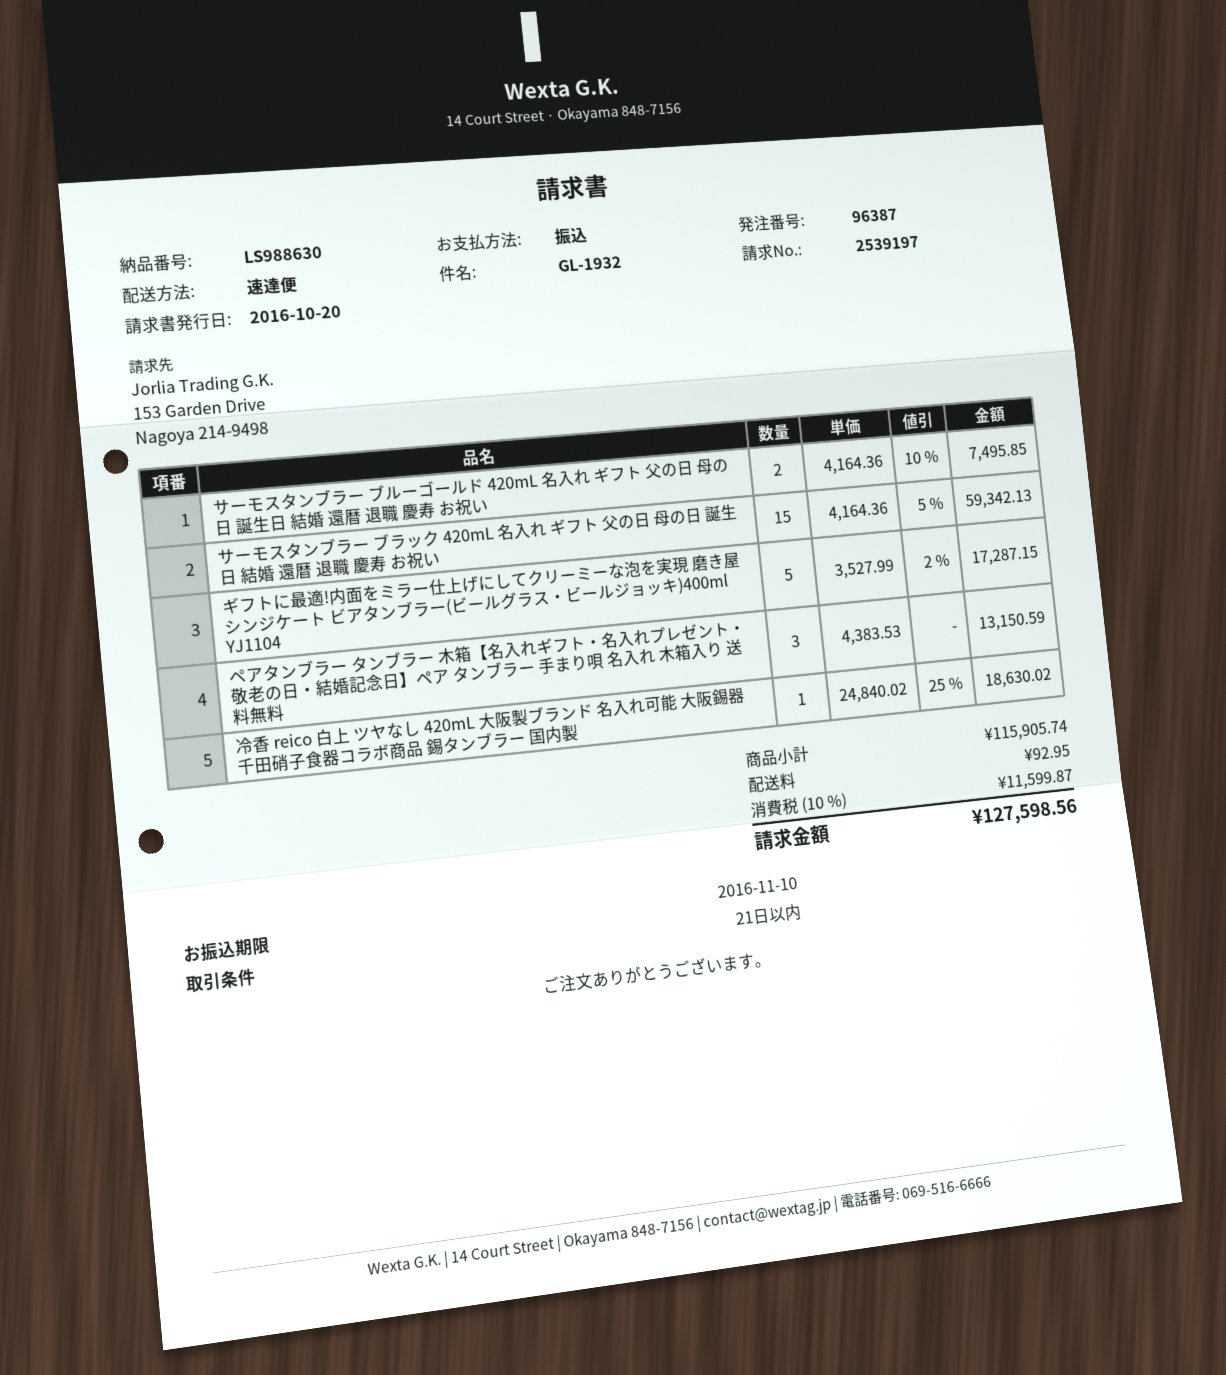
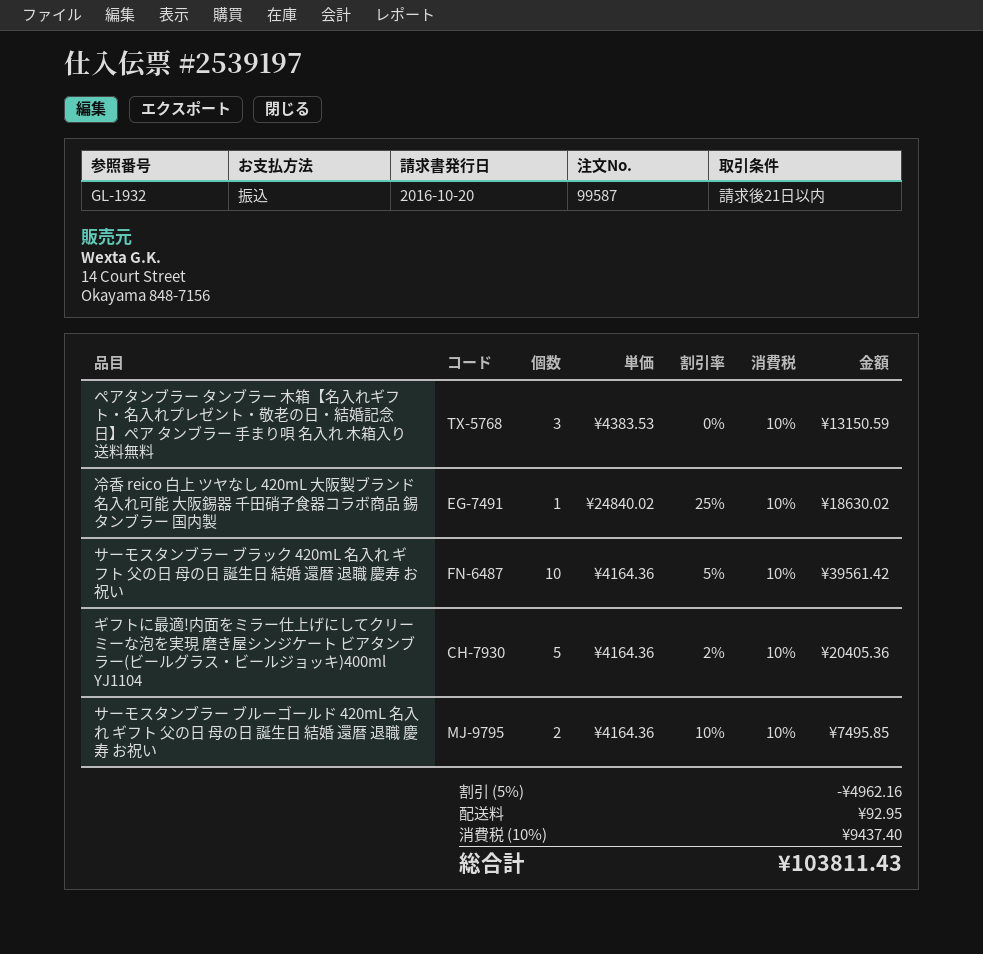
order number: 96387 -> 99587
サーモスタンブラー ブラック 420mL 名入れ ギフト 父の日 母の日 誕生日 結婚 還暦 退職 慶寿 お祝い: 15 x 4164.36 - 5% = 59342.13 -> 10 x 4164.36 - 5% = 39561.42
ギフトに最適!内面をミラー仕上げにしてクリーミーな泡を実現 磨き屋シンジケート ビアタンブラー(ビールグラス・ビールジョッキ)400ml YJ1104: 5 x 3527.99 - 2% = 17287.15 -> 5 x 4164.36 - 2% = 20405.36
discount: none -> 5% = 4962.16
tax: 10% = 11599.87 -> 10% = 9437.40
total: 127598.56 -> 103811.43

